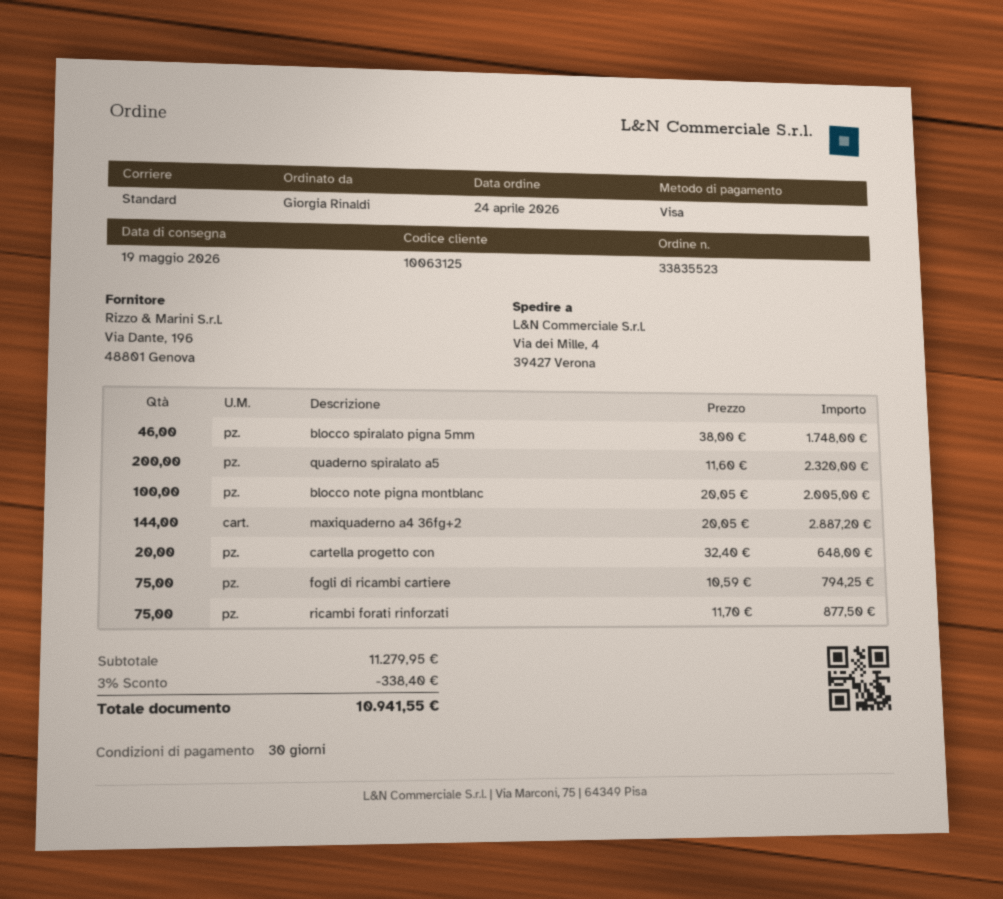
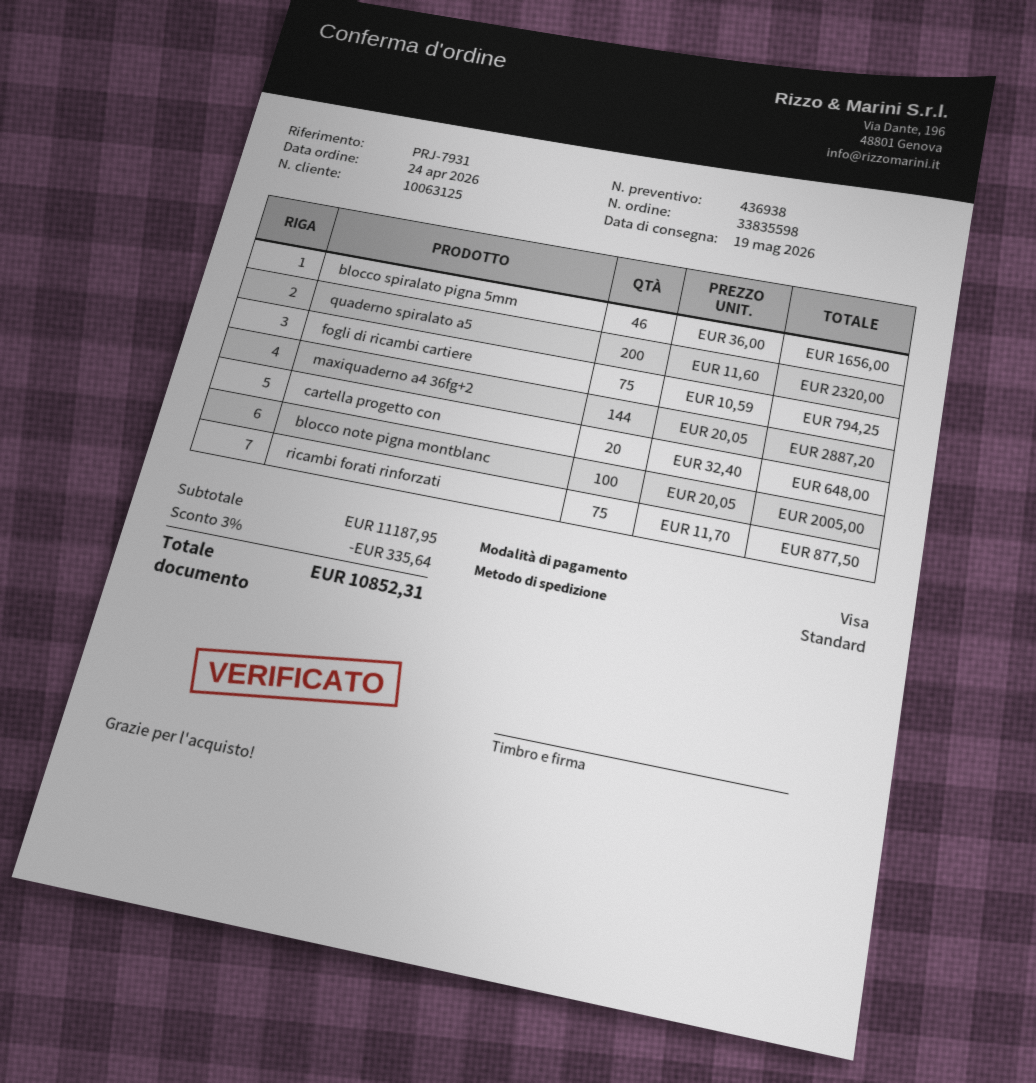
order number: 33835523 -> 33835598
blocco spiralato pigna 5mm: 46 x 38.00 = 1748.00 -> 46 x 36.00 = 1656.00
subtotal: 11279.95 -> 11187.95
discount: 3% = 338.40 -> 3% = 335.64
total: 10941.55 -> 10852.31

